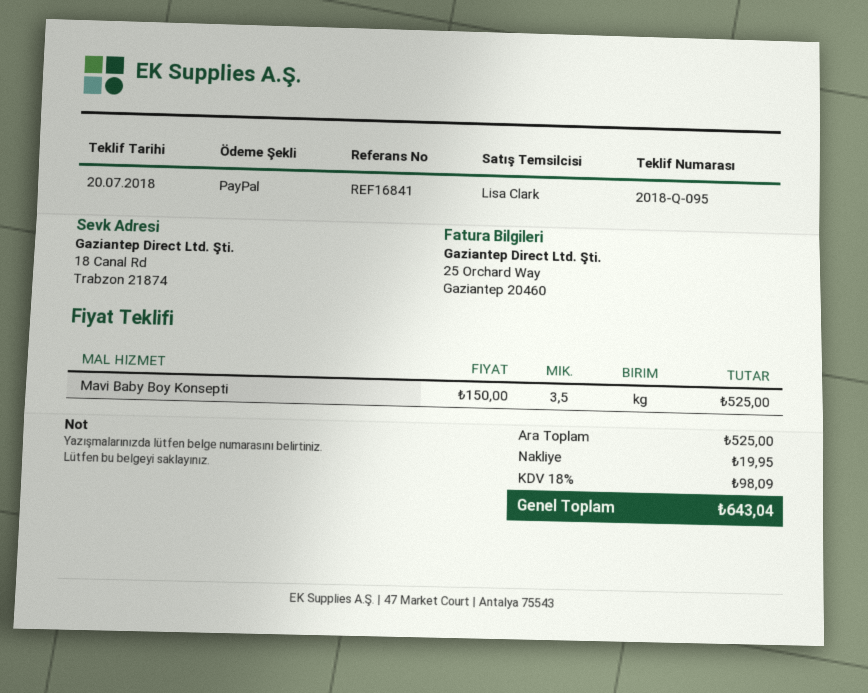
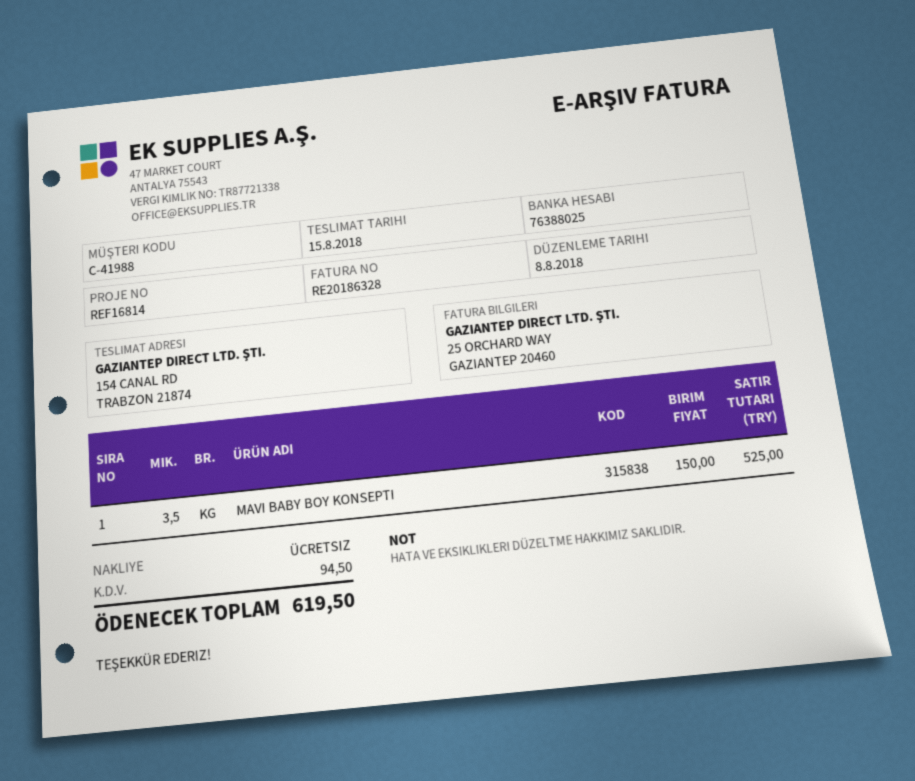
reference: REF16841 -> REF16814
ship to: 18 Canal Rd, Trabzon 21874 -> 154 CANAL RD, TRABZON 21874
shipping: 19.95 -> 0.00
tax: 98.09 -> 94.50
total: 643.04 -> 619.50

